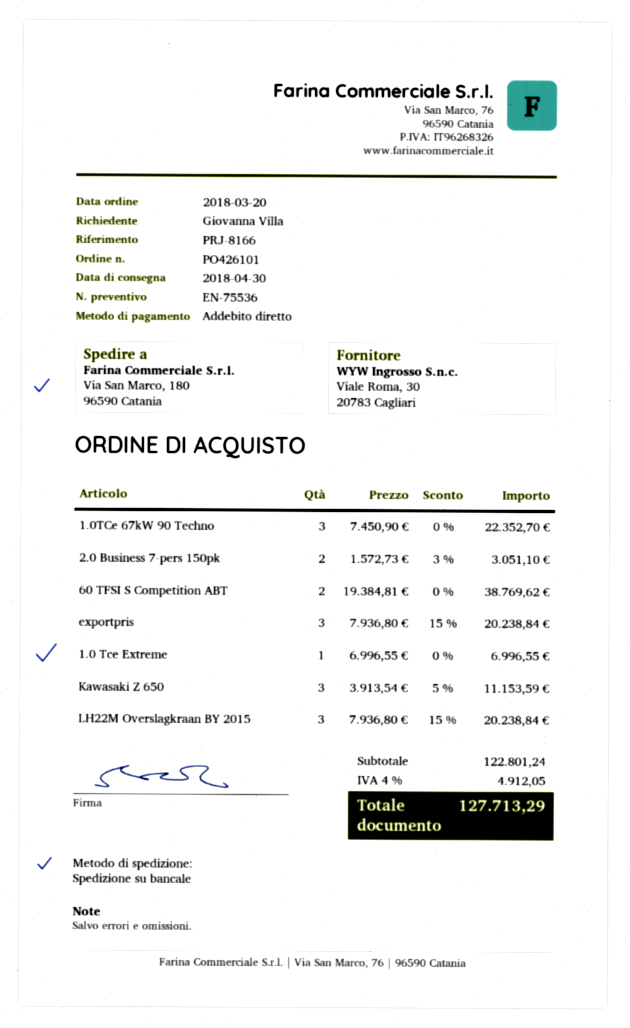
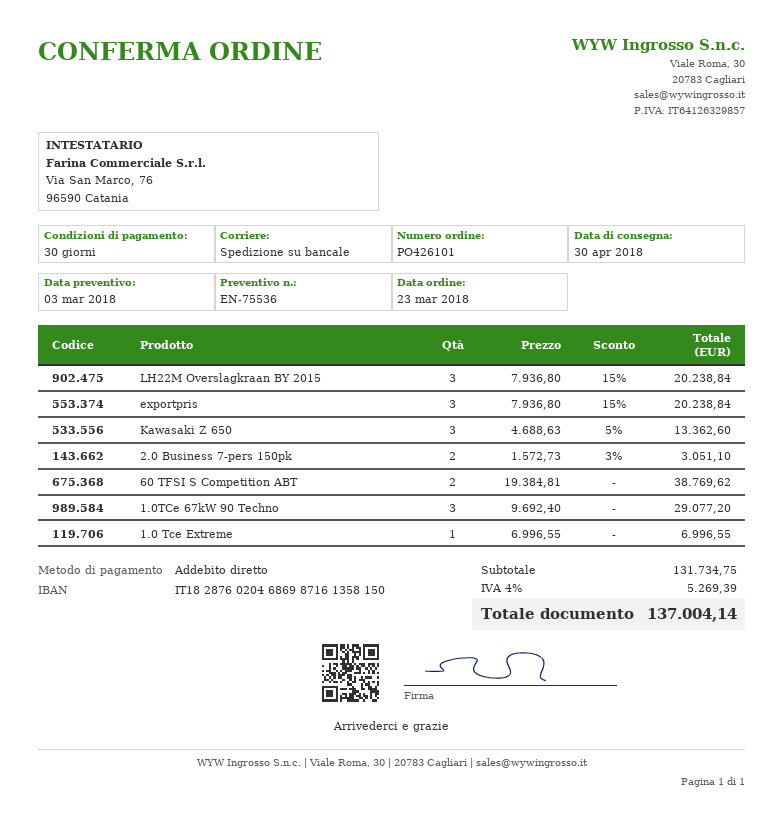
order date: 2018-03-20 -> 2018-03-23
1.0TCe 67kW 90 Techno: 3 x 7450.90 = 22352.70 -> 3 x 9692.40 = 29077.20
Kawasaki Z 650: 3 x 3913.54 - 5% = 11153.59 -> 3 x 4688.63 - 5% = 13362.60
subtotal: 122801.24 -> 131734.75
tax: 4% = 4912.05 -> 4% = 5269.39
total: 127713.29 -> 137004.14

